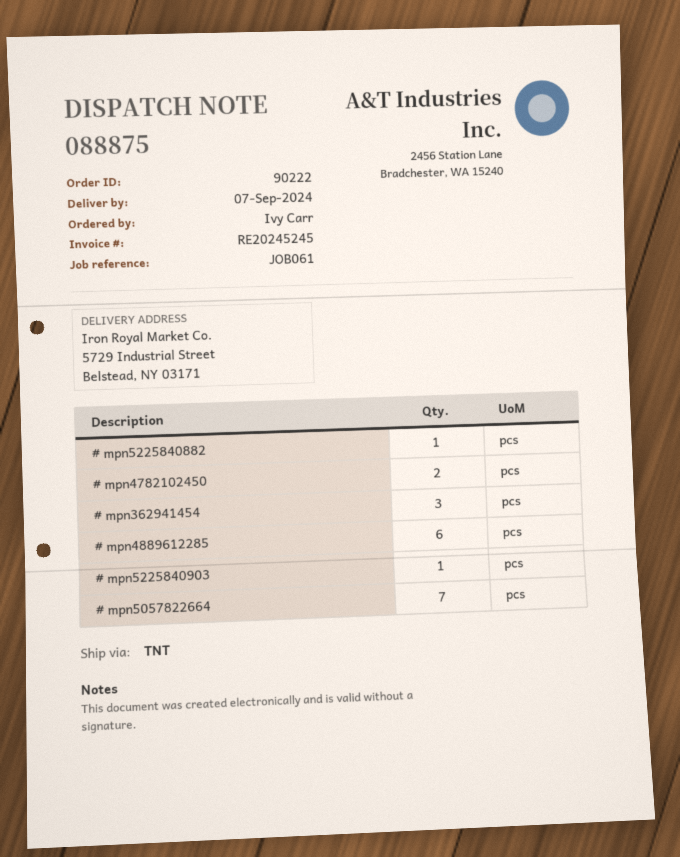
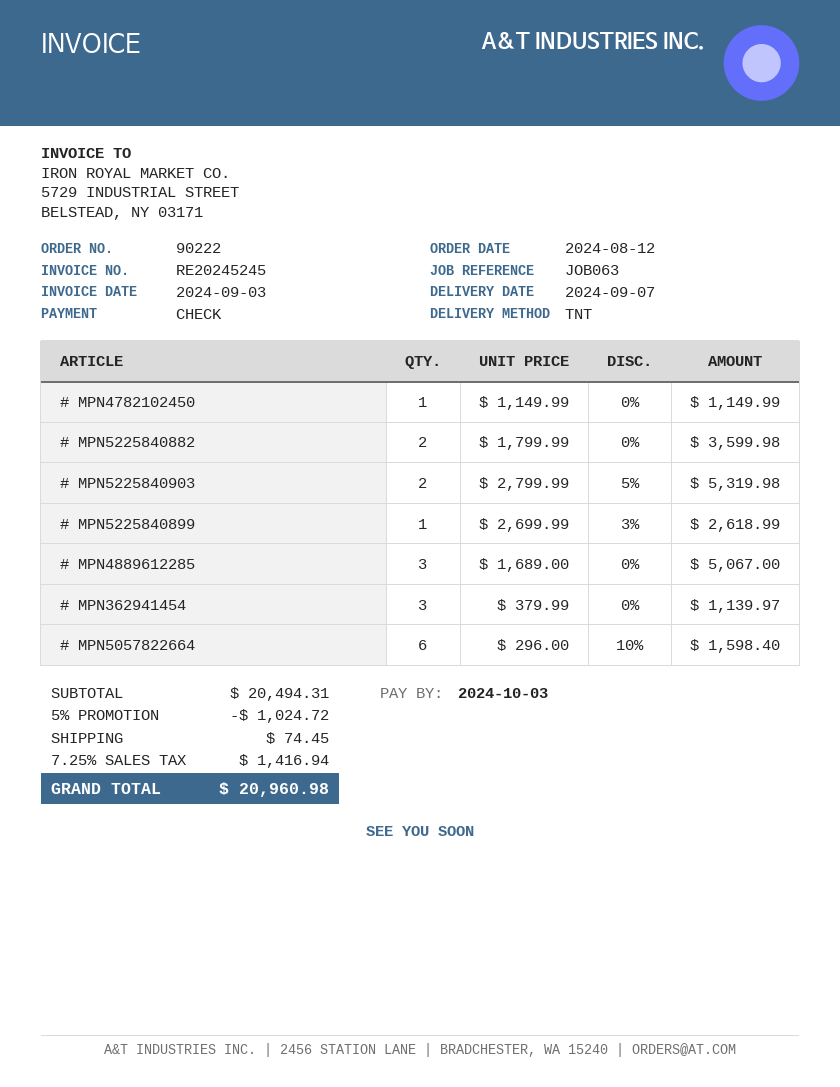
reference: JOB061 -> JOB063
# mpn5225840882: 1 -> 2
# mpn4782102450: 2 -> 1
# mpn4889612285: 6 -> 3
# mpn5225840903: 1 -> 2
# mpn5057822664: 7 -> 6
# MPN5225840899: none -> 1

